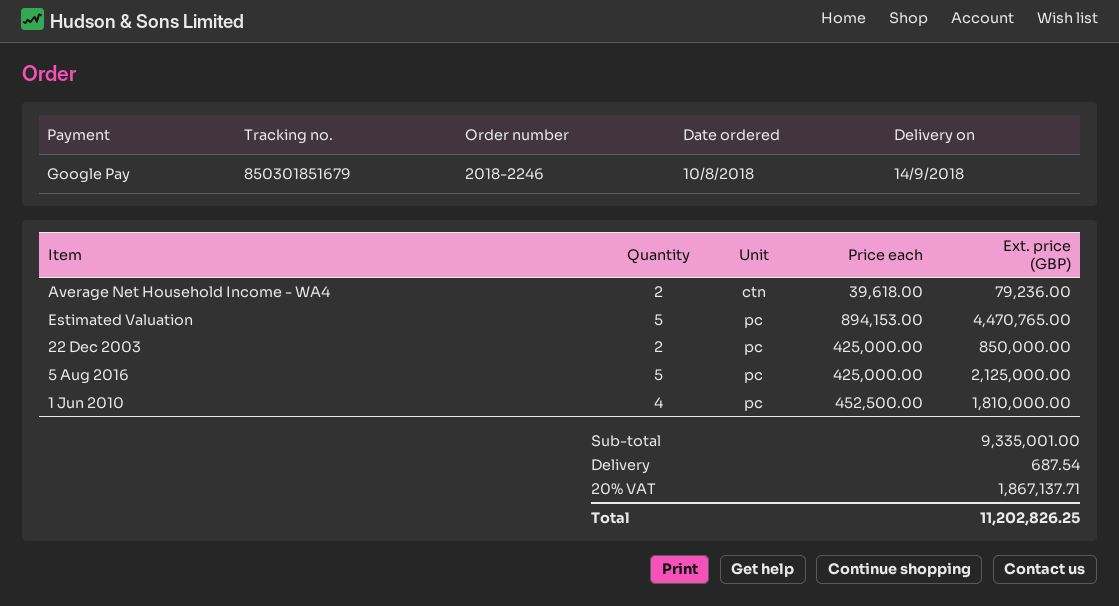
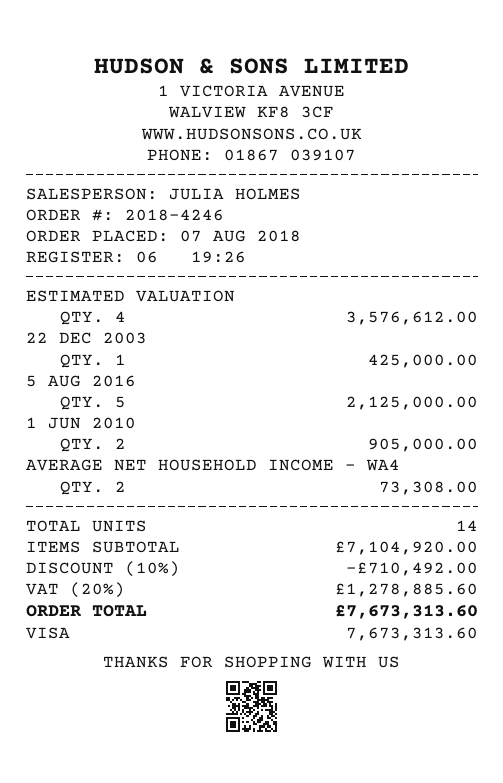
order number: 2018-2246 -> 2018-4246
order date: 2018-08-10 -> 2018-08-07
payment method: Google Pay -> Visa
Average Net Household Income - WA4: 2 for 79236.00 -> 2 for 73308.00
Estimated Valuation: 5 for 4470765.00 -> 4 for 3576612.00
22 Dec 2003: 2 for 850000.00 -> 1 for 425000.00
1 Jun 2010: 4 for 1810000.00 -> 2 for 905000.00
subtotal: 9335001.00 -> 7104920.00
discount: none -> 10% = 710492.00
shipping: 687.54 -> none
tax: 20% = 1867137.71 -> 20% = 1278885.60
total: 11202826.25 -> 7673313.60

